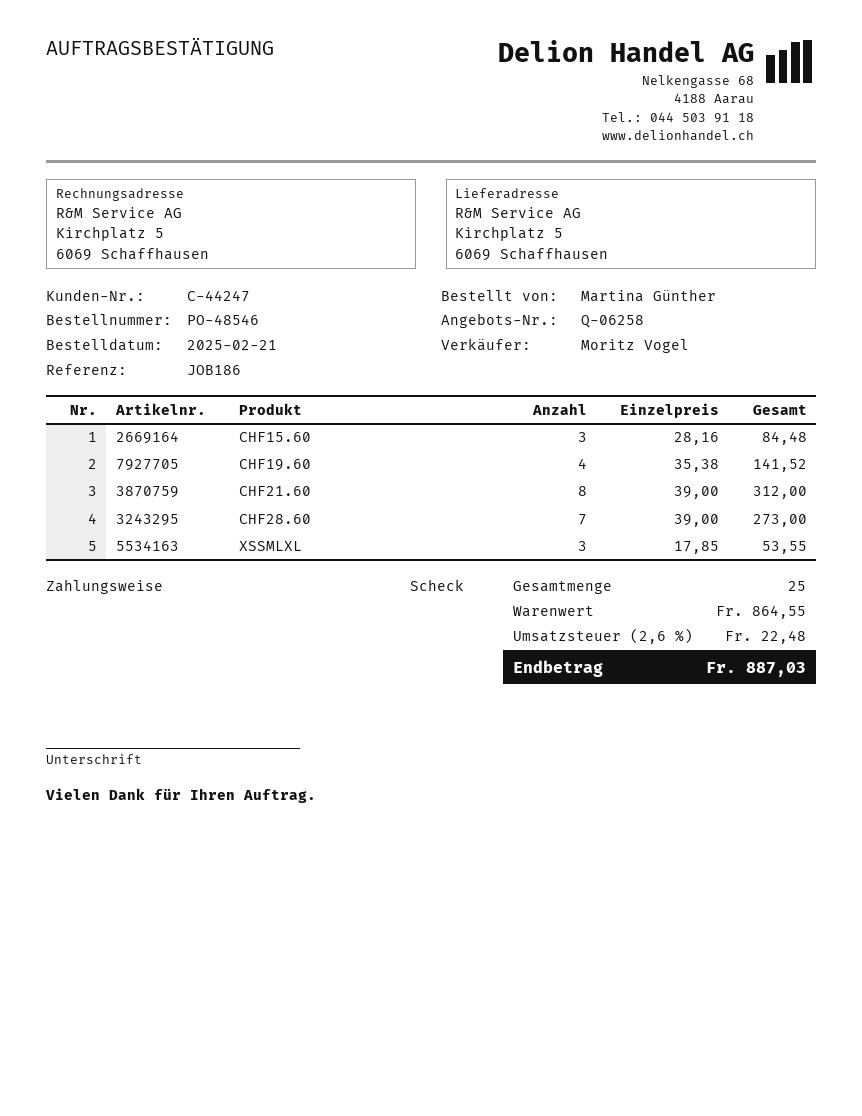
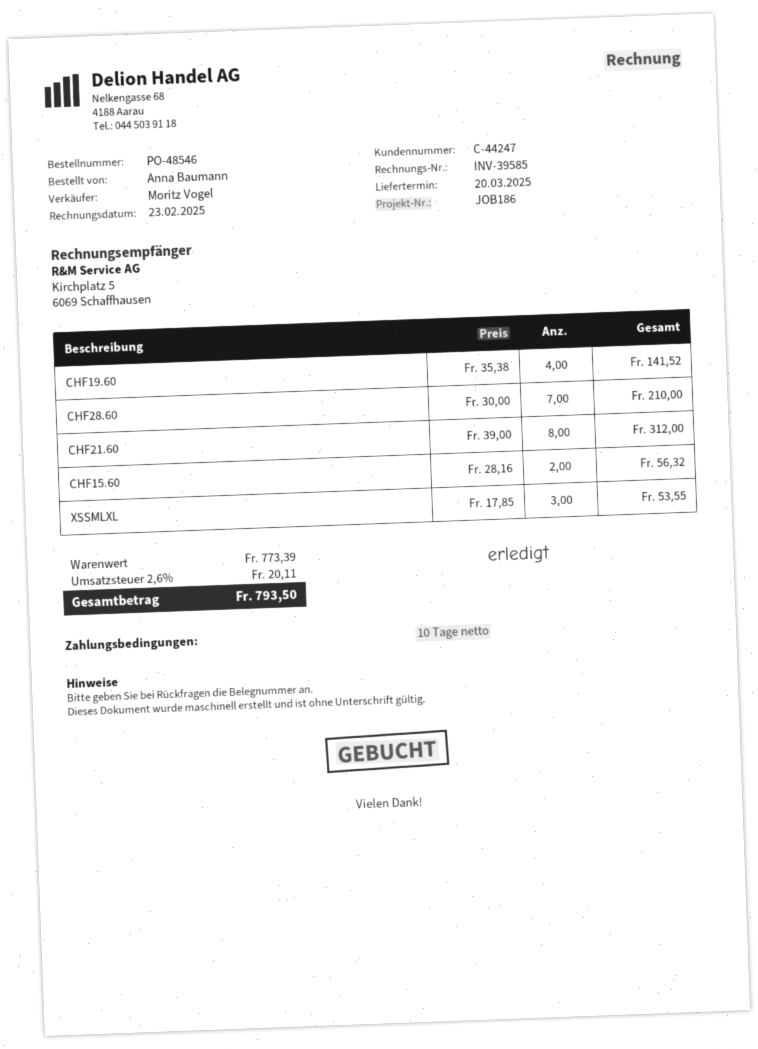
ordered by: Martina Günther -> Anna Baumann
CHF15.60: 3 x 28.16 = 84.48 -> 2 x 28.16 = 56.32
CHF28.60: 7 x 39.00 = 273.00 -> 7 x 30.00 = 210.00
subtotal: 864.55 -> 773.39
tax: 2.6% = 22.48 -> 2.6% = 20.11
total: 887.03 -> 793.50

